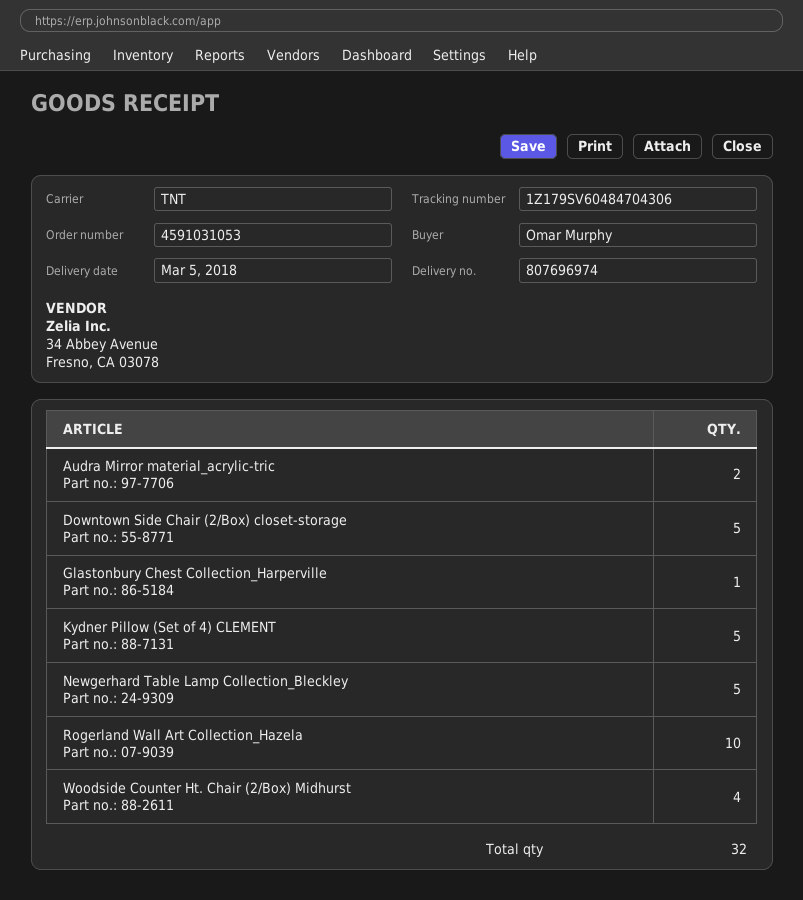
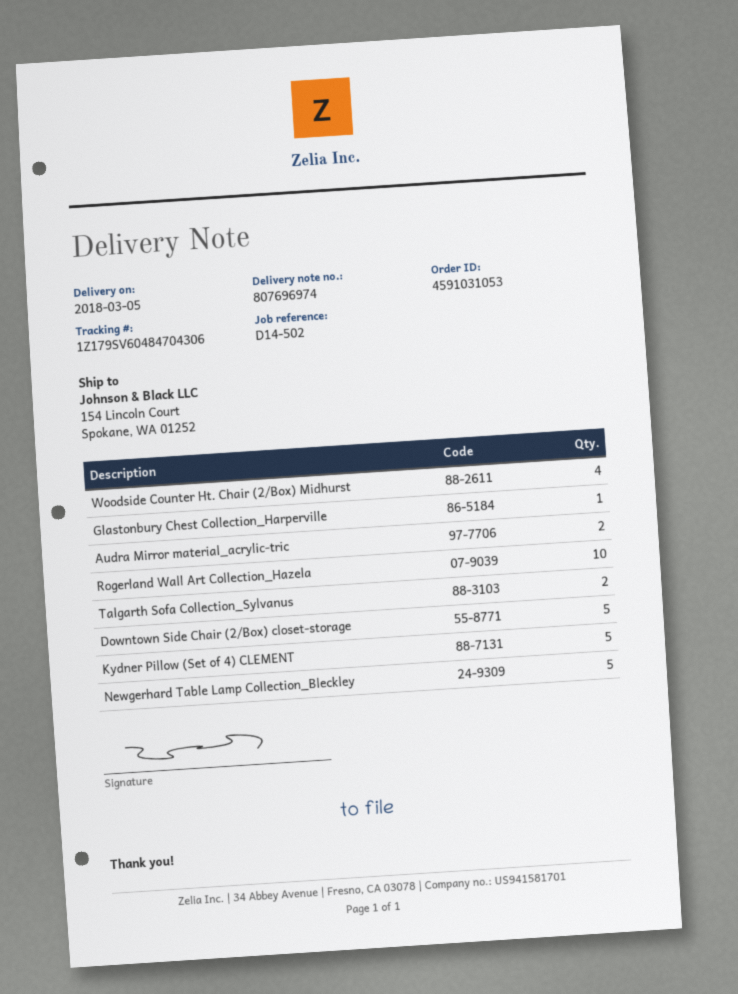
Talgarth Sofa Collection_Sylvanus: none -> 2

